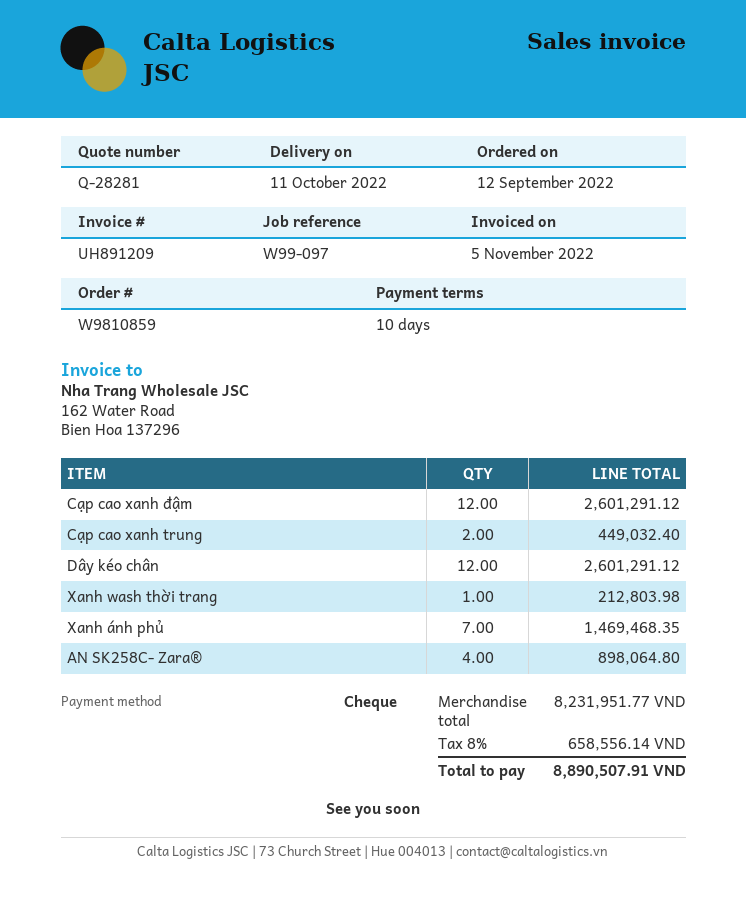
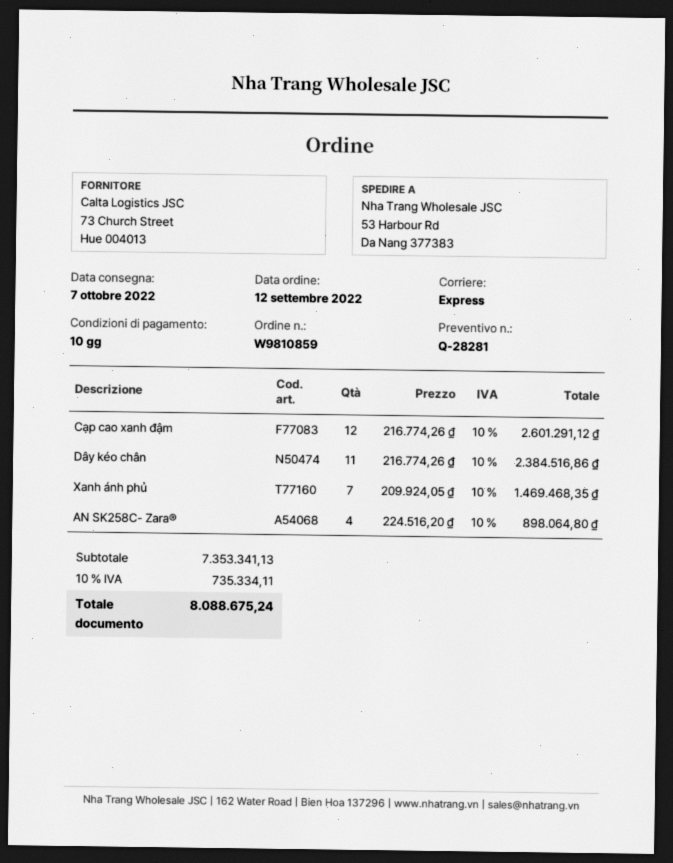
delivery date: 2022-10-11 -> 2022-10-07
Cạp cao xanh trung: 2 for 449032.40 -> none
Dây kéo chân: 12 for 2601291.12 -> 11 for 2384516.86
Xanh wash thời trang: 1 for 212803.98 -> none
subtotal: 8231951.77 -> 7353341.13
tax: 8% = 658556.14 -> 10% = 735334.11
total: 8890507.91 -> 8088675.24

